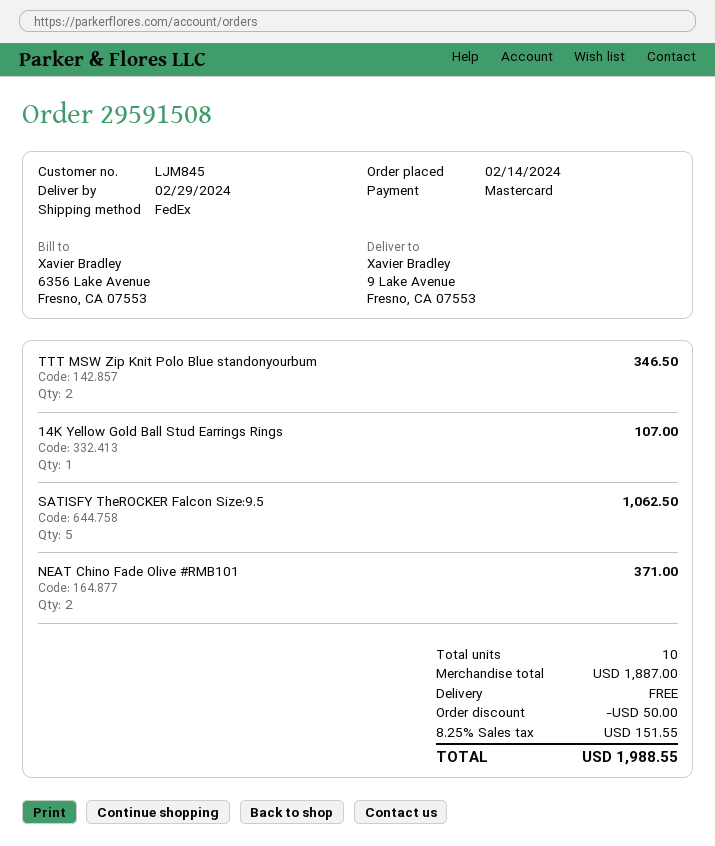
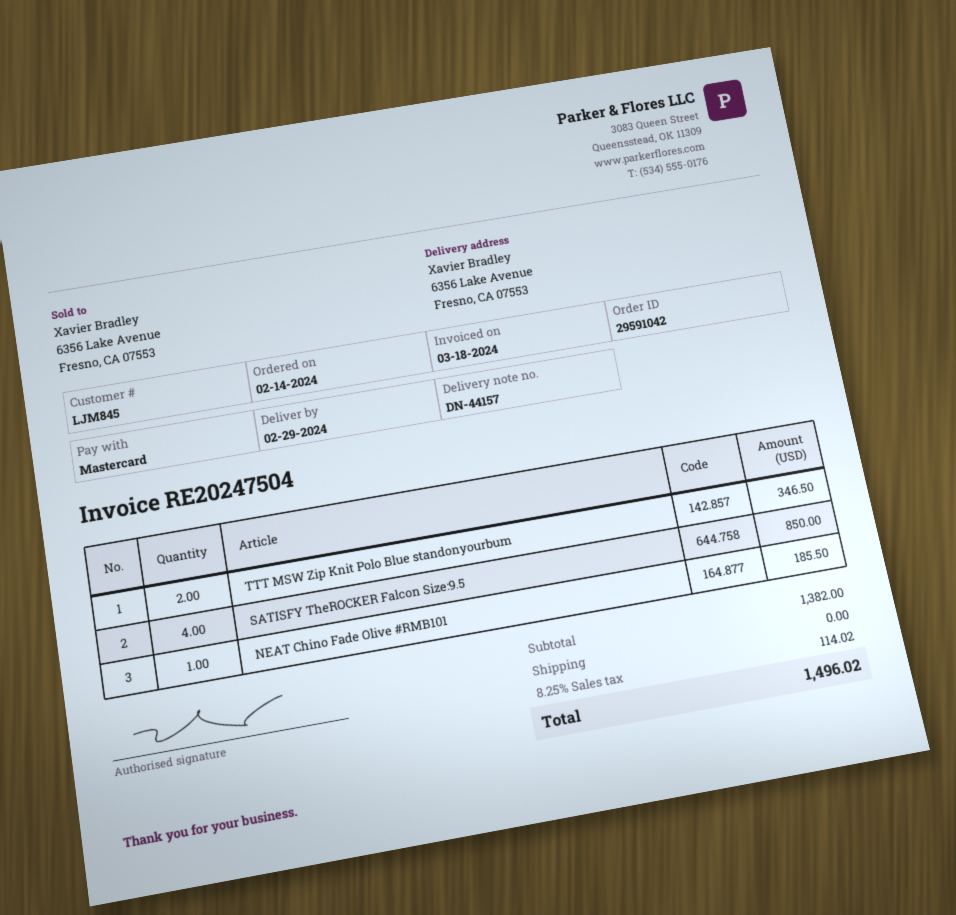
order number: 29591508 -> 29591042
ship to: 9 Lake Avenue, Fresno, CA 07553 -> 6356 Lake Avenue, Fresno, CA 07553
14K Yellow Gold Ball Stud Earrings Rings: 1 for 107.00 -> none
SATISFY TheROCKER Falcon Size:9.5: 5 for 1062.50 -> 4 for 850.00
NEAT Chino Fade Olive #RMB101: 2 for 371.00 -> 1 for 185.50
subtotal: 1887.00 -> 1382.00
discount: 50.00 -> none
tax: 8.25% = 151.55 -> 8.25% = 114.02
total: 1988.55 -> 1496.02

